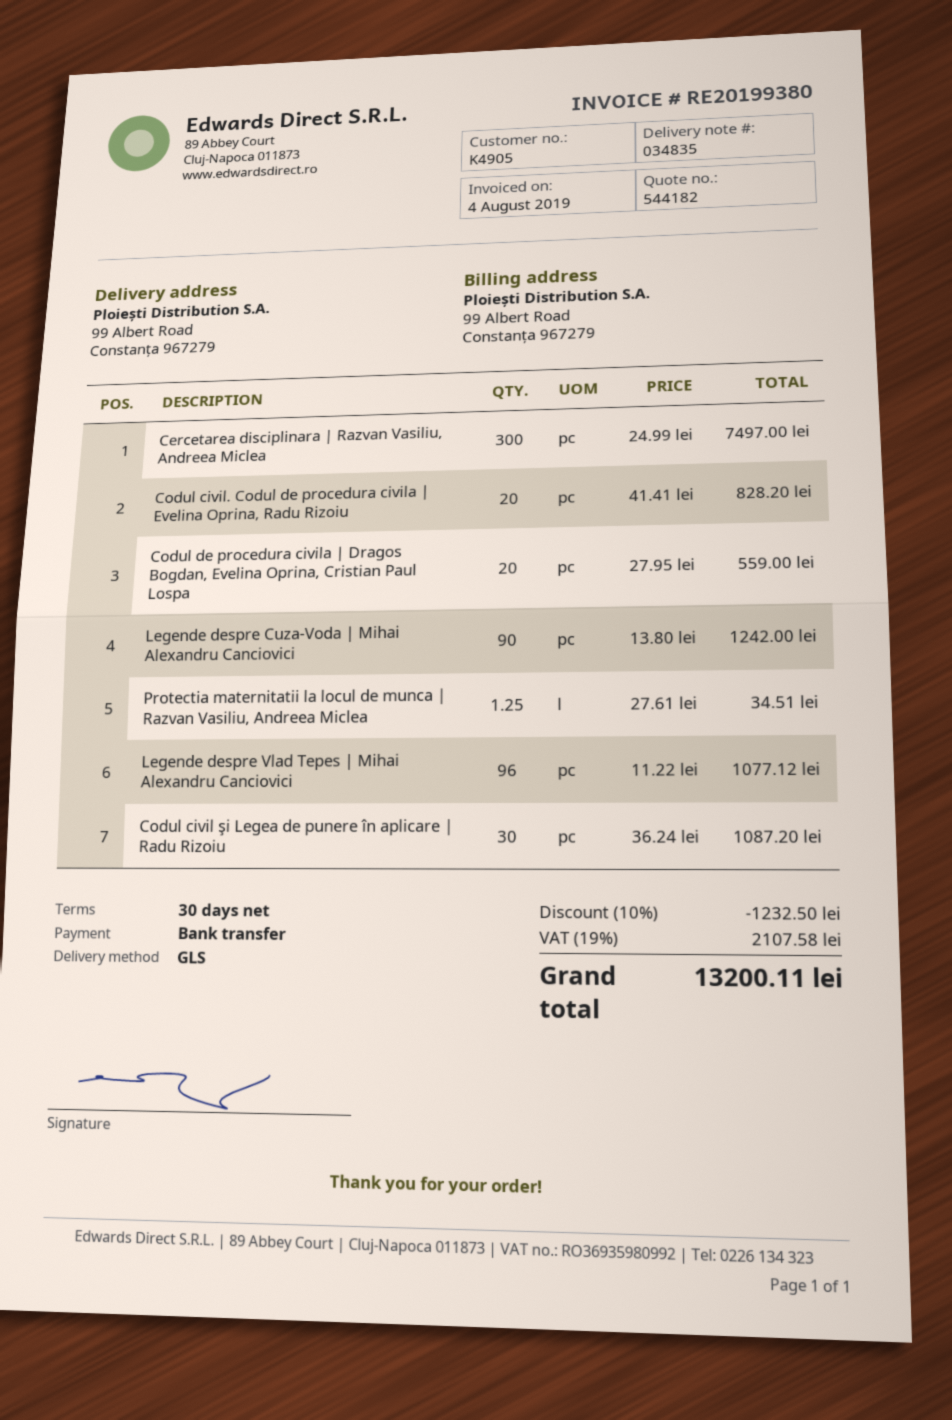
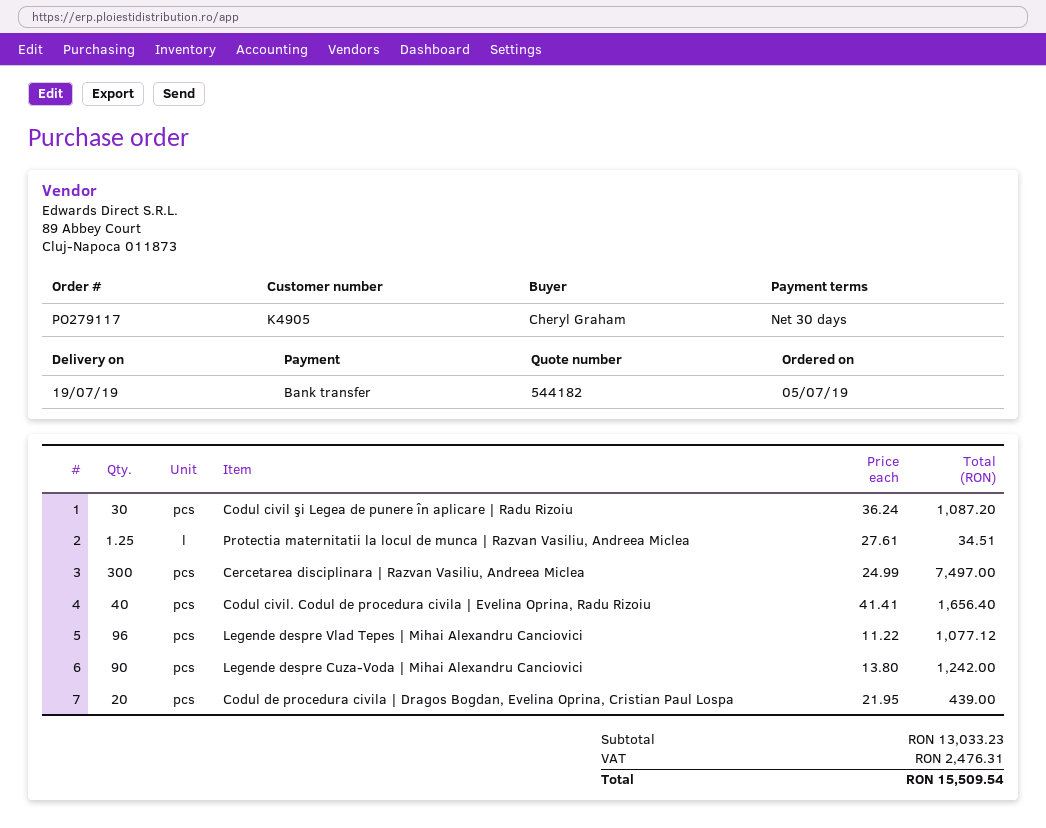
Codul civil. Codul de procedura civila | Evelina Oprina, Radu Rizoiu: 20 x 41.41 = 828.20 -> 40 x 41.41 = 1656.40
Codul de procedura civila | Dragos Bogdan, Evelina Oprina, Cristian Paul Lospa: 20 x 27.95 = 559.00 -> 20 x 21.95 = 439.00
discount: 10% = 1232.50 -> none
tax: 2107.58 -> 2476.31
total: 13200.11 -> 15509.54

